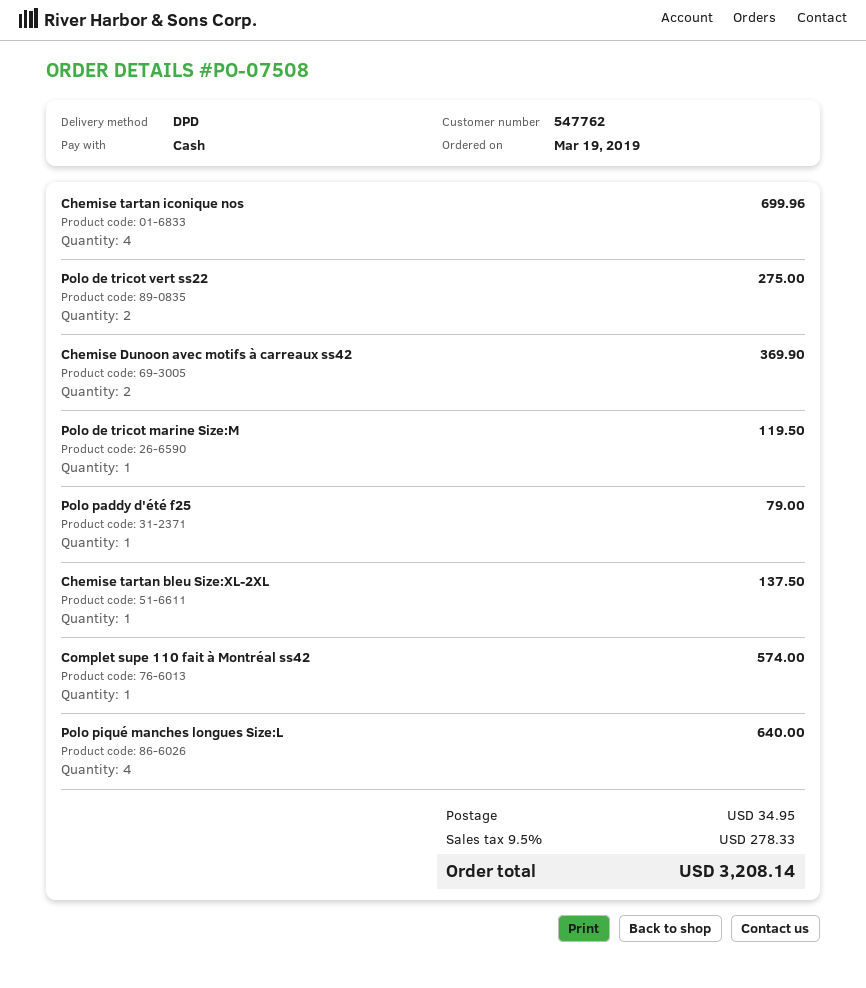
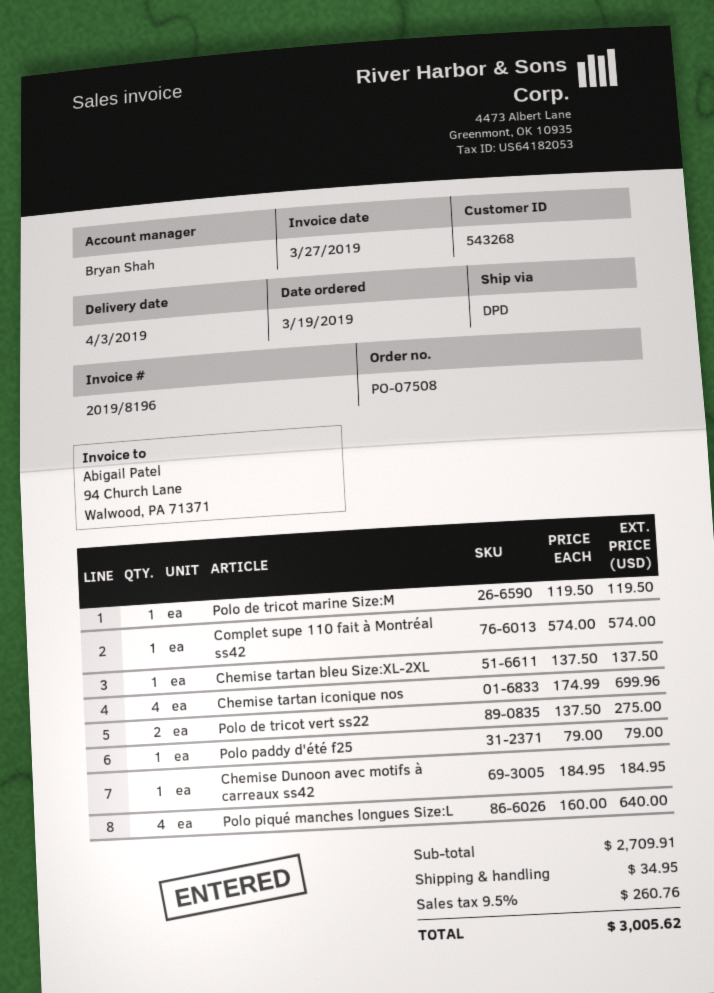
customer number: 547762 -> 543268
Chemise Dunoon avec motifs à carreaux ss42: 2 for 369.90 -> 1 for 184.95
tax: 9.5% = 278.33 -> 9.5% = 260.76
total: 3208.14 -> 3005.62

